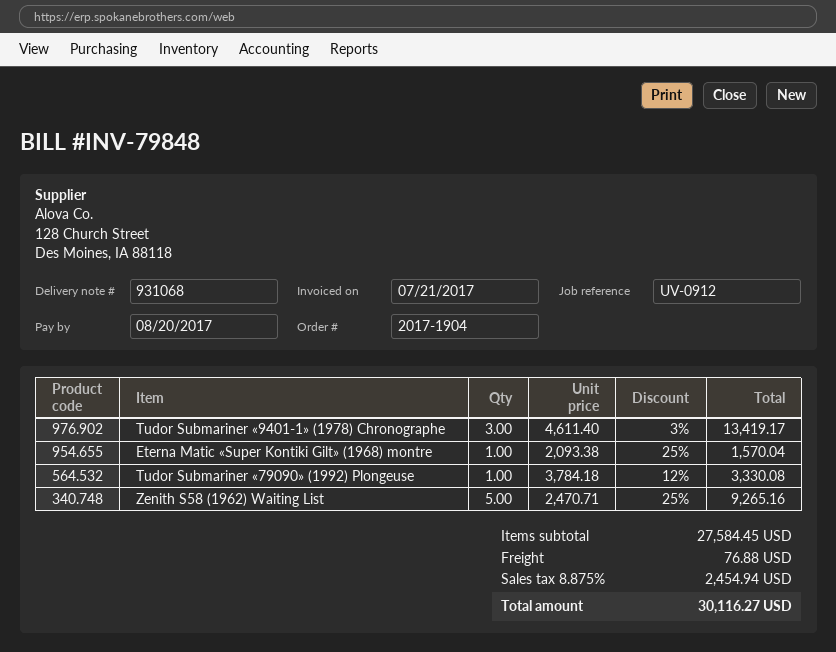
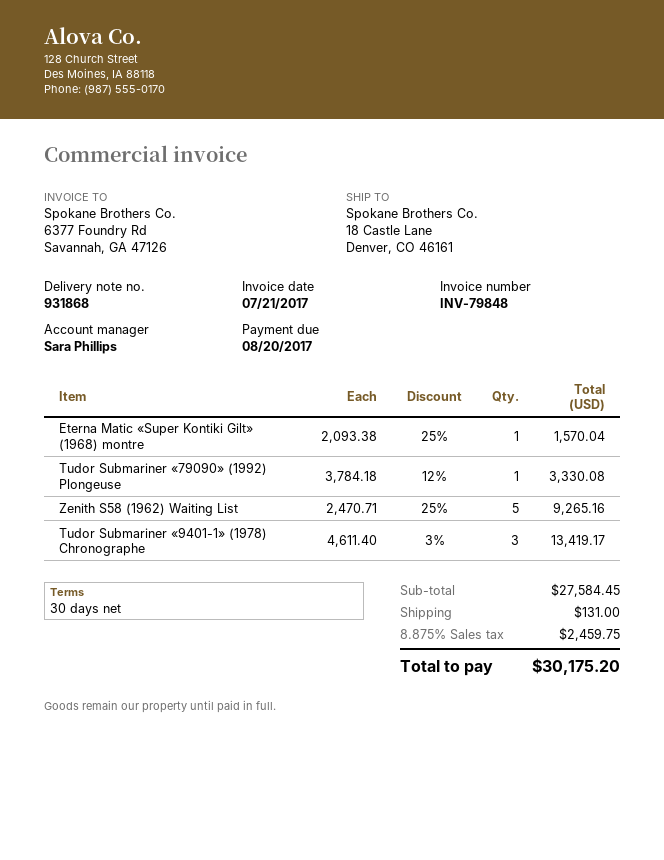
delivery note number: 931068 -> 931868
shipping: 76.88 -> 131.00
tax: 8.875% = 2454.94 -> 8.875% = 2459.75
total: 30116.27 -> 30175.20

